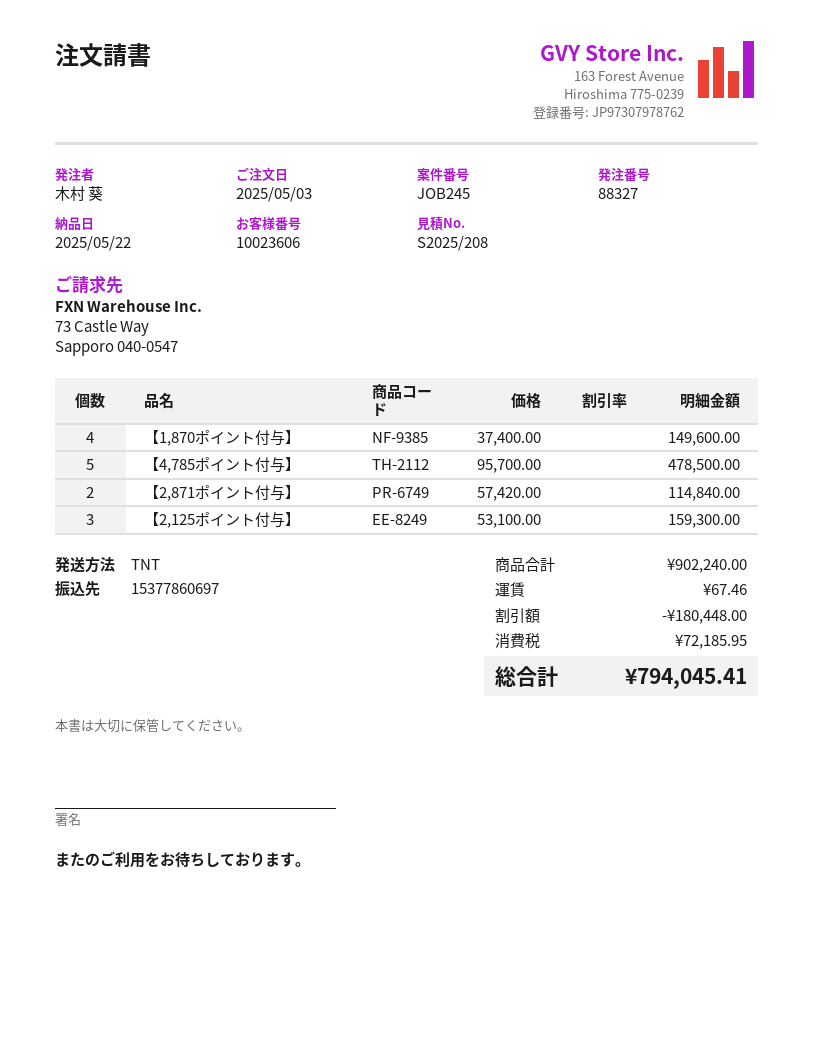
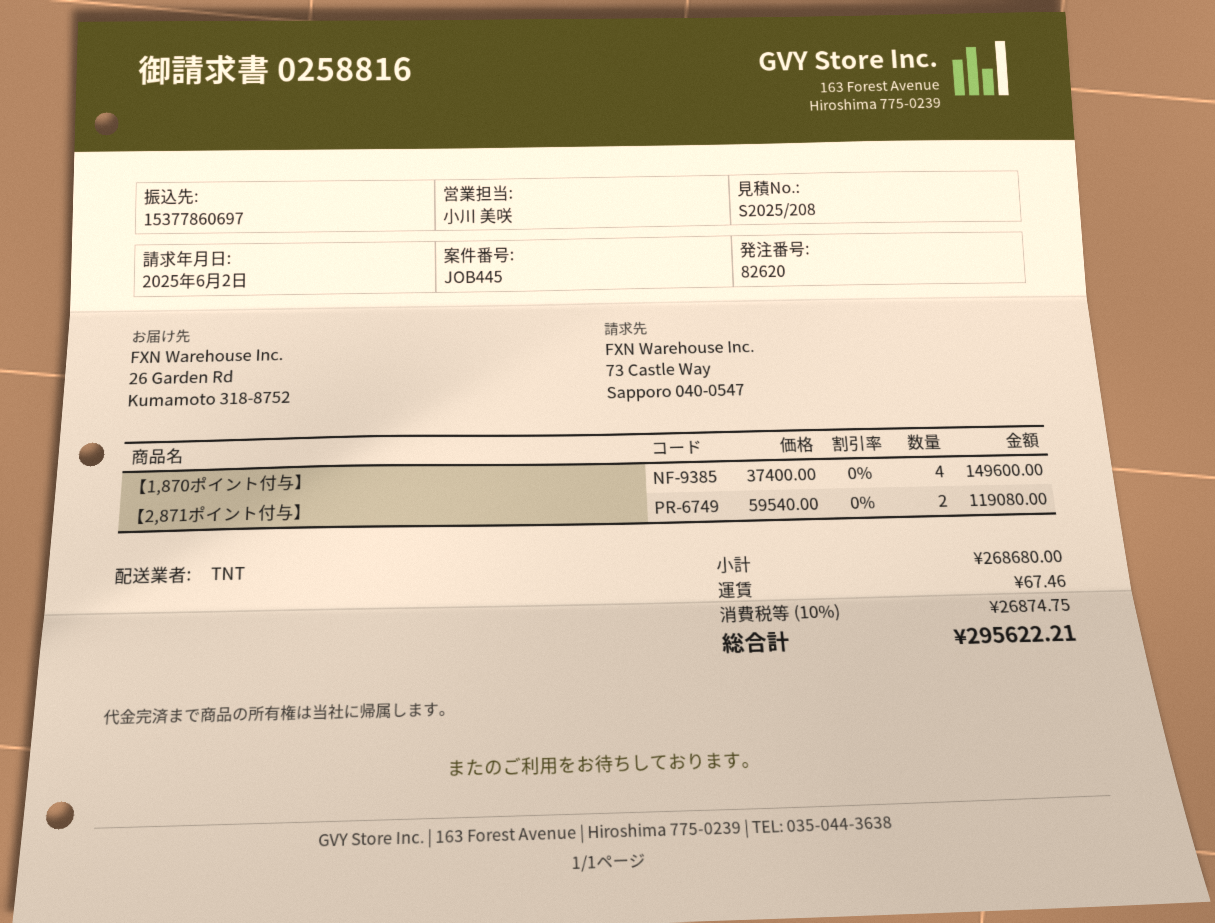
order number: 88327 -> 82620
reference: JOB245 -> JOB445
【4,785ポイント付与】: 5 x 95700.00 = 478500.00 -> none
【2,871ポイント付与】: 2 x 57420.00 = 114840.00 -> 2 x 59540.00 = 119080.00
【2,125ポイント付与】: 3 x 53100.00 = 159300.00 -> none
subtotal: 902240.00 -> 268680.00
discount: 180448.00 -> none
tax: 72185.95 -> 26874.75
total: 794045.41 -> 295622.21

